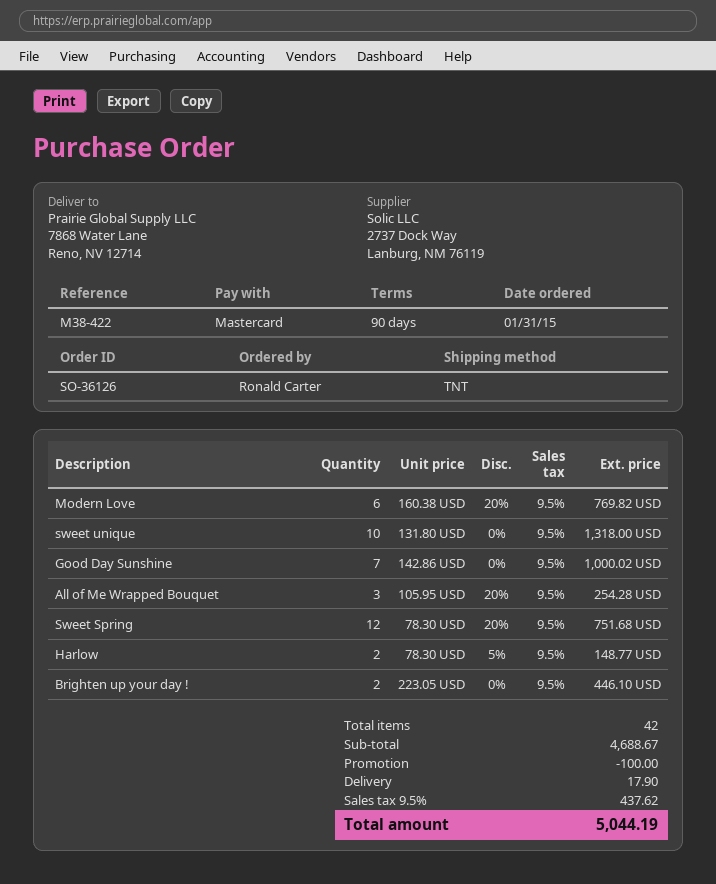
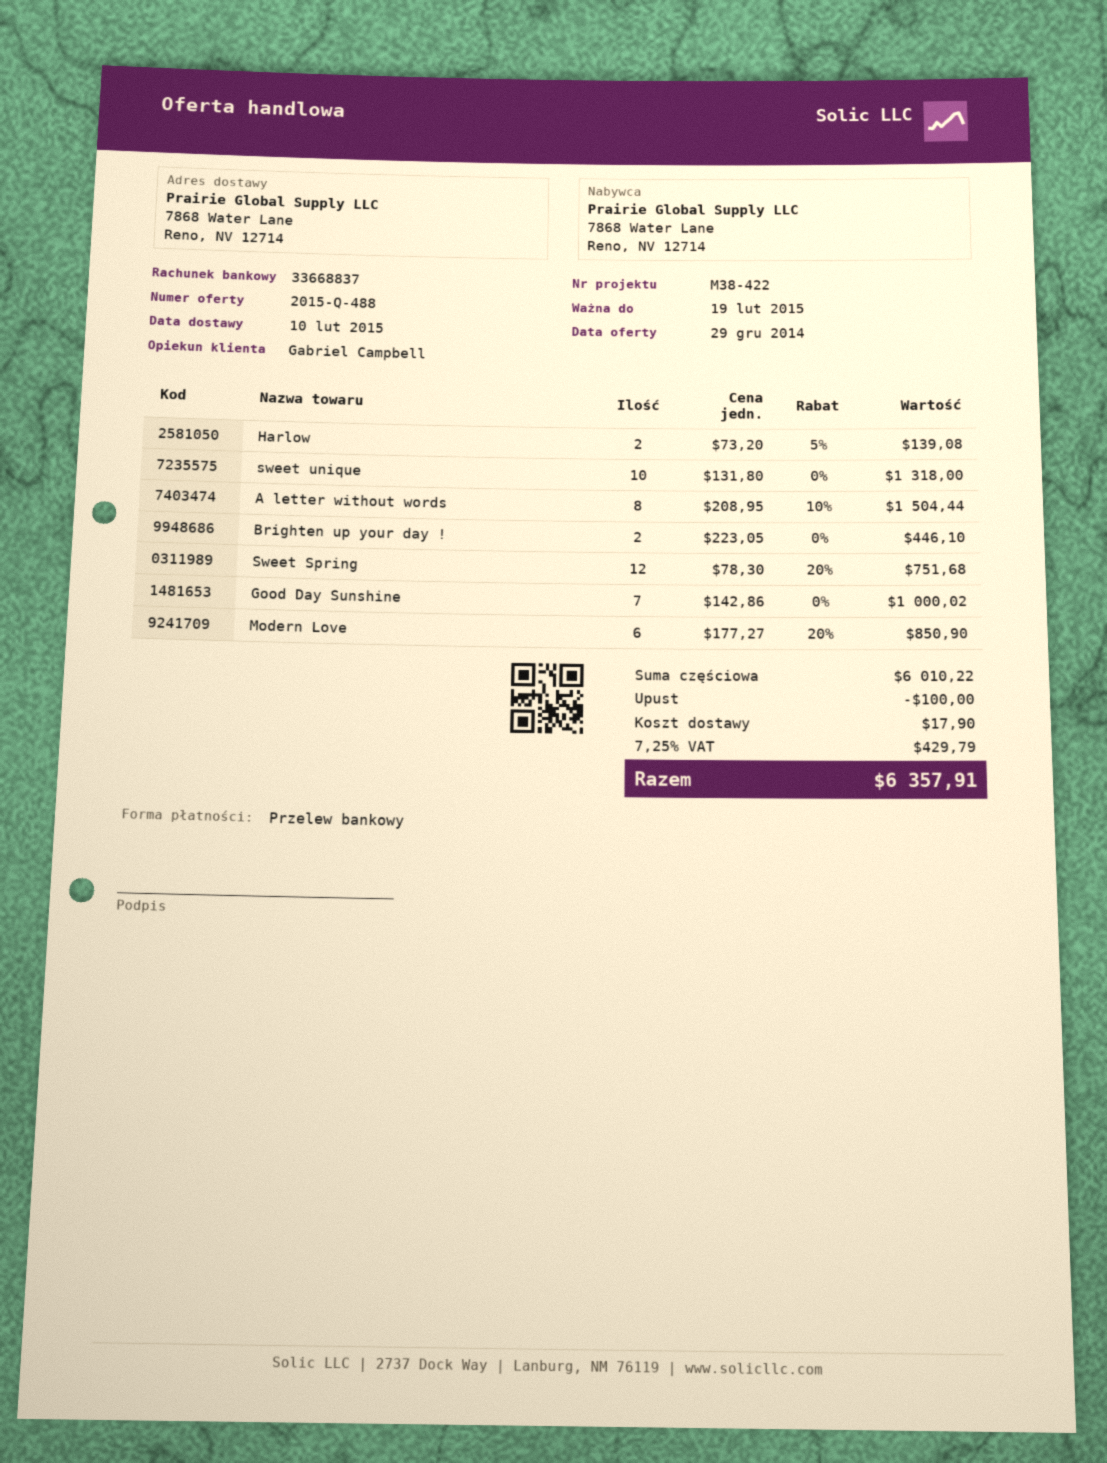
payment method: Mastercard -> bank transfer
Modern Love: 6 x 160.38 - 20% = 769.82 -> 6 x 177.27 - 20% = 850.90
All of Me Wrapped Bouquet: 3 x 105.95 - 20% = 254.28 -> none
Harlow: 2 x 78.30 - 5% = 148.77 -> 2 x 73.20 - 5% = 139.08
A letter without words: none -> 8 x 208.95 - 10% = 1504.44
subtotal: 4688.67 -> 6010.22
tax: 9.5% = 437.62 -> 7.25% = 429.79
total: 5044.19 -> 6357.91

